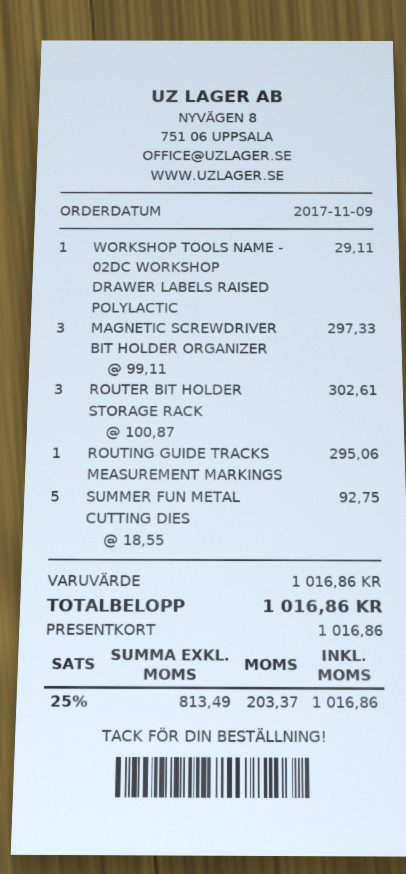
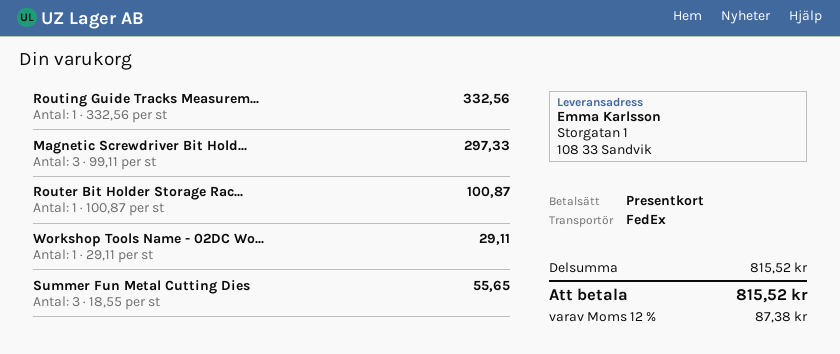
ROUTER BIT HOLDER STORAGE RACK: 3 x 100.87 = 302.61 -> 1 x 100.87 = 100.87
ROUTING GUIDE TRACKS MEASUREMENT MARKINGS: 1 x 295.06 = 295.06 -> 1 x 332.56 = 332.56
SUMMER FUN METAL CUTTING DIES: 5 x 18.55 = 92.75 -> 3 x 18.55 = 55.65
subtotal: 1016.86 -> 815.52
tax: 25% = 203.37 -> 12% = 87.38
total: 1016.86 -> 815.52

